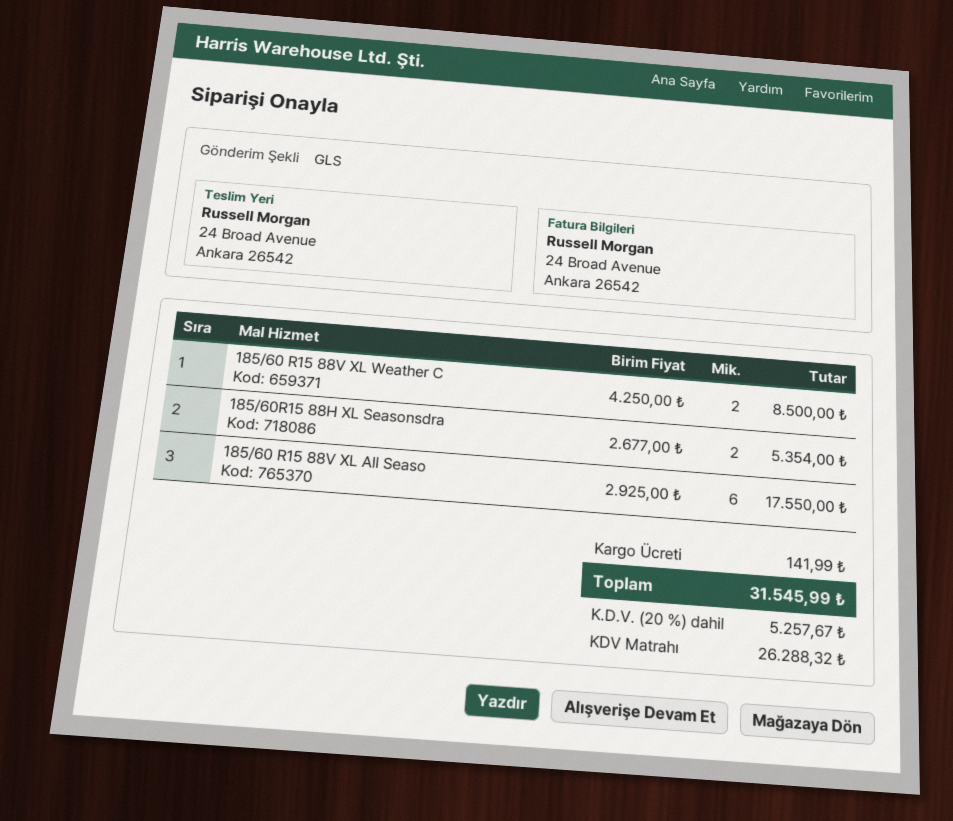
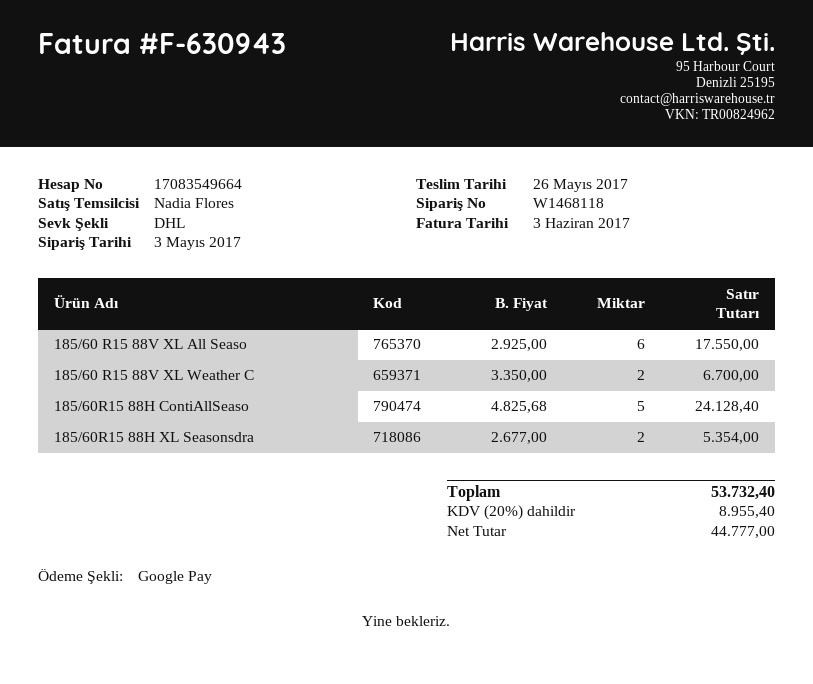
shipping method: GLS -> DHL
185/60 R15 88V XL Weather C: 2 x 4250.00 = 8500.00 -> 2 x 3350.00 = 6700.00
185/60R15 88H ContiAllSeaso: none -> 5 x 4825.68 = 24128.40
shipping: 141.99 -> none
net: 26288.32 -> 44777.00
tax: 20% = 5257.67 -> 20% = 8955.40
total: 31545.99 -> 53732.40

